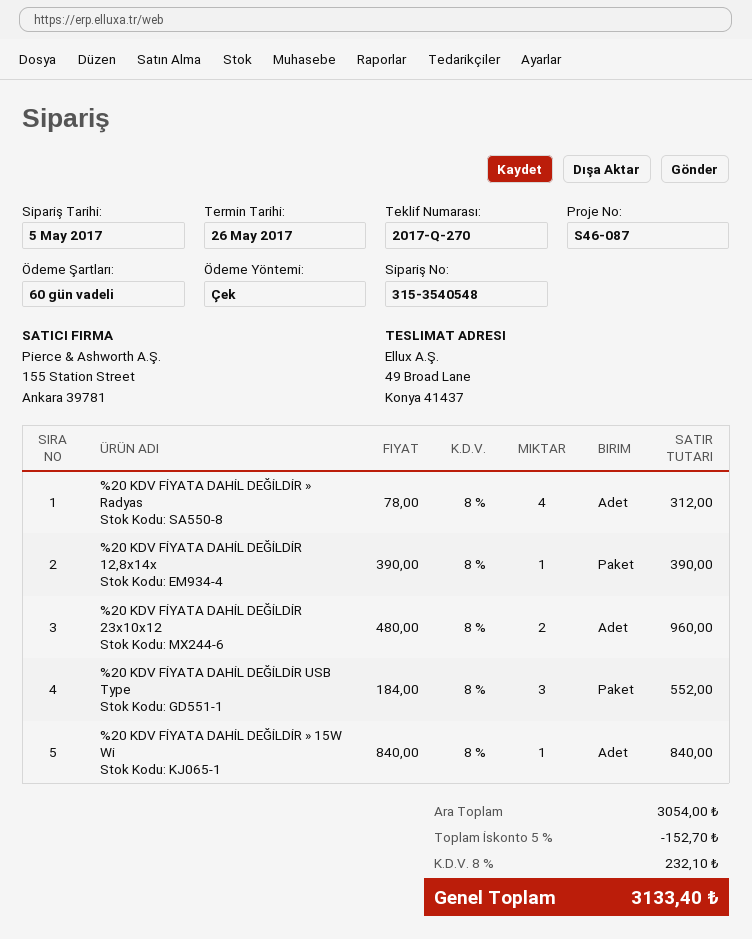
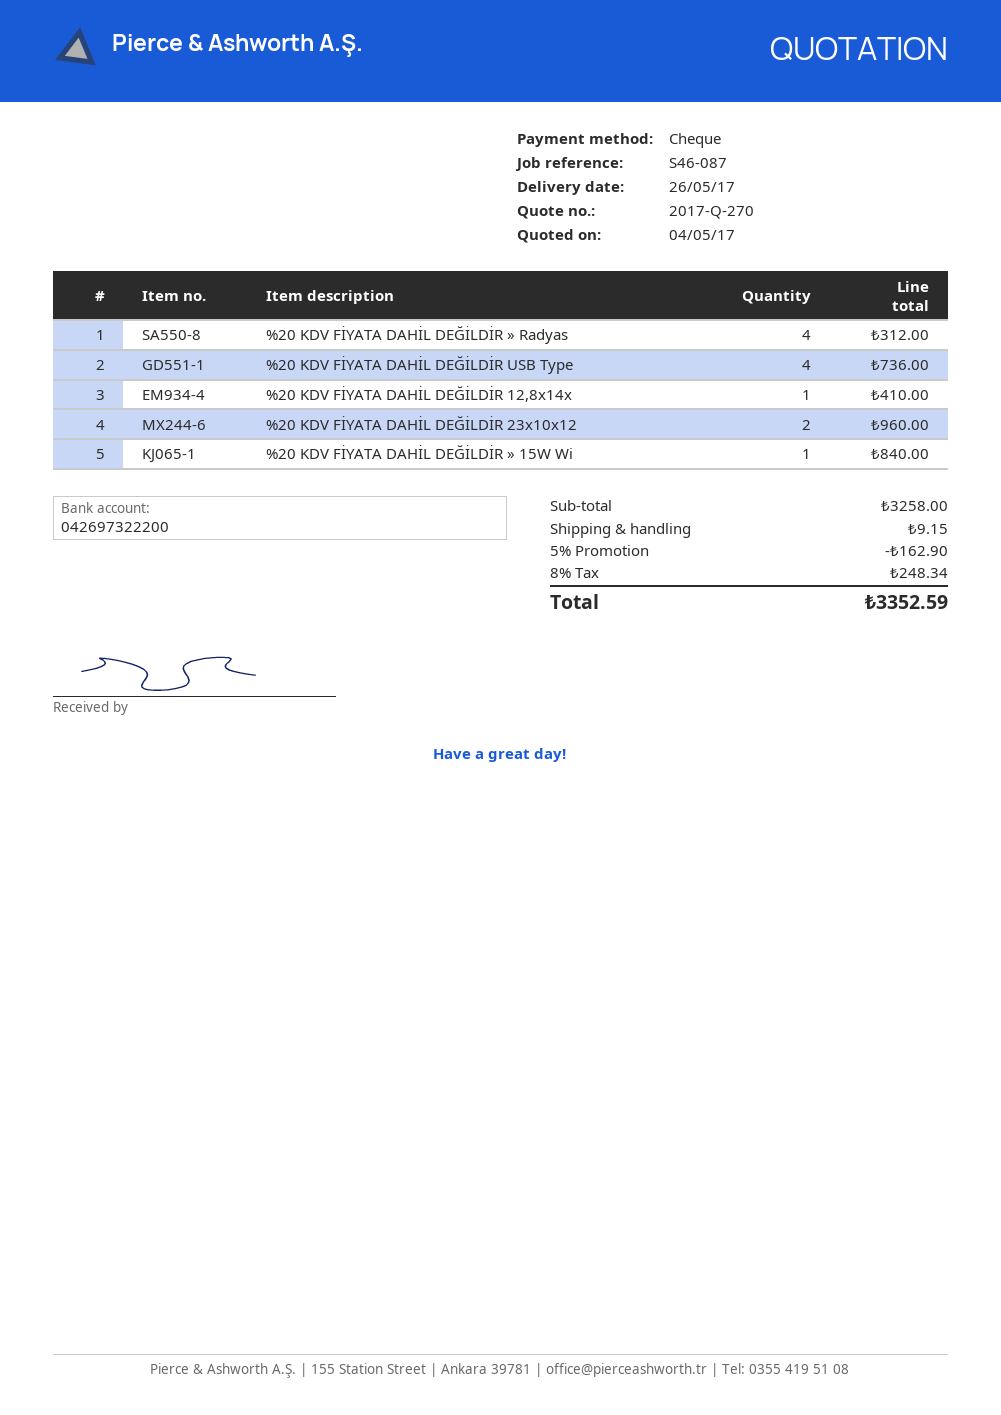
%20 KDV FİYATA DAHİL DEĞİLDİR 12,8x14x: 1 for 390.00 -> 1 for 410.00
%20 KDV FİYATA DAHİL DEĞİLDİR USB Type: 3 for 552.00 -> 4 for 736.00
subtotal: 3054.00 -> 3258.00
discount: 5% = 152.70 -> 5% = 162.90
shipping: none -> 9.15
tax: 8% = 232.10 -> 8% = 248.34
total: 3133.40 -> 3352.59

